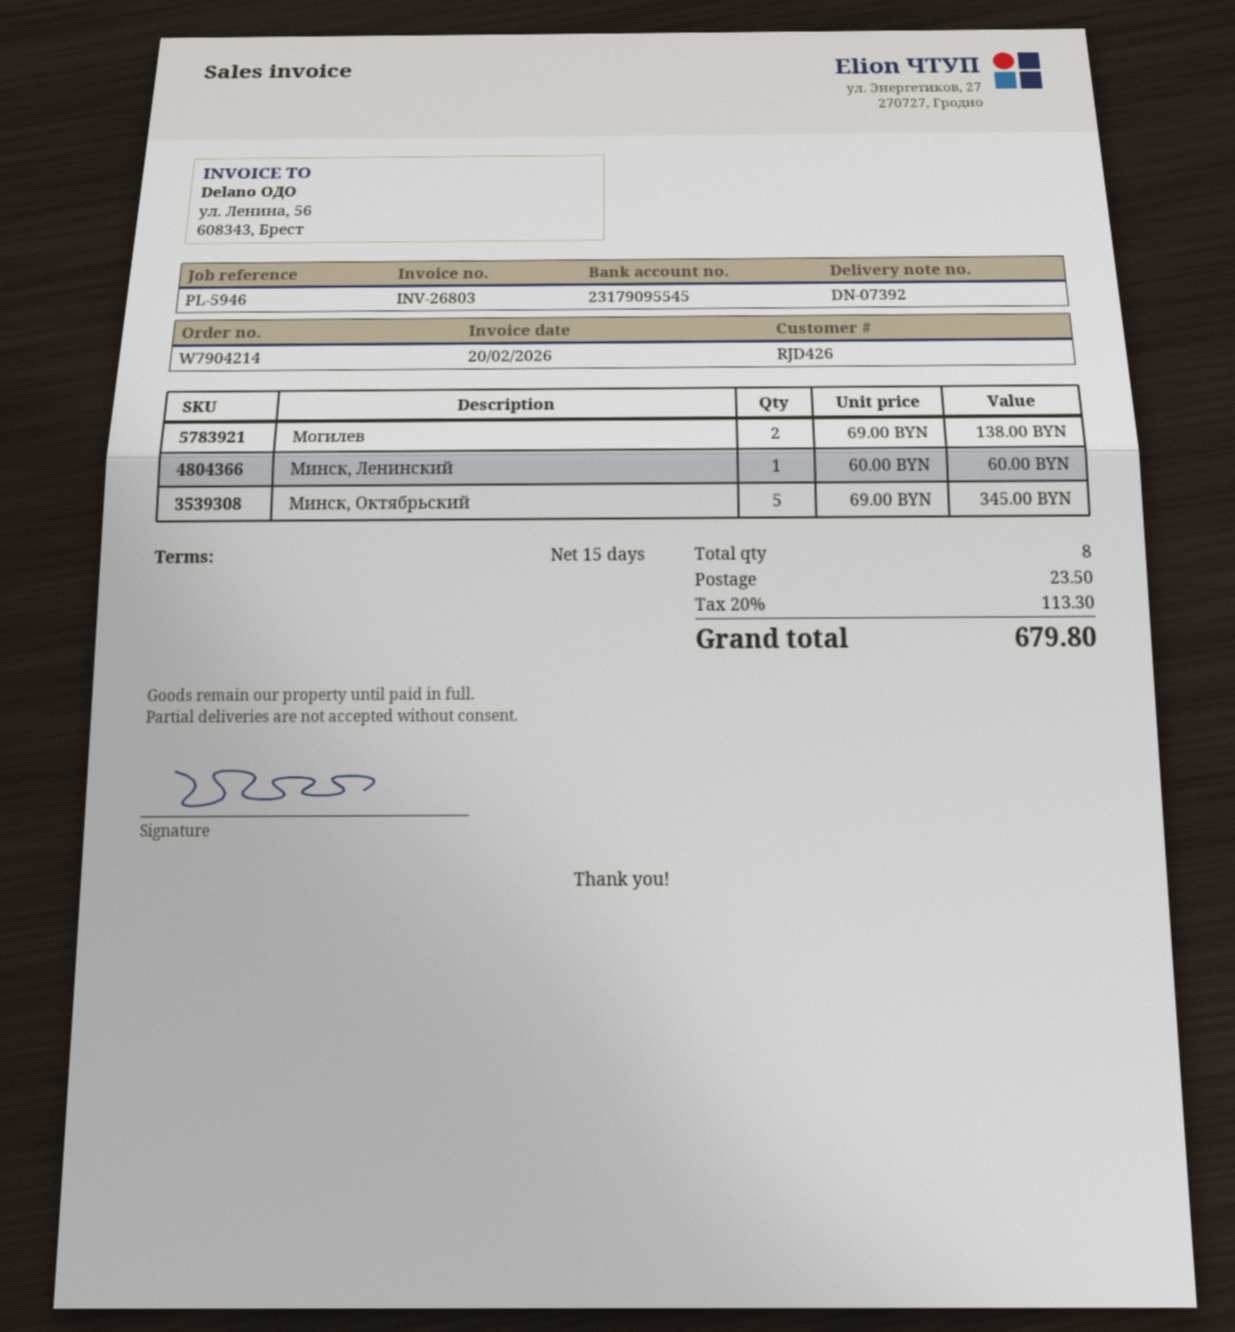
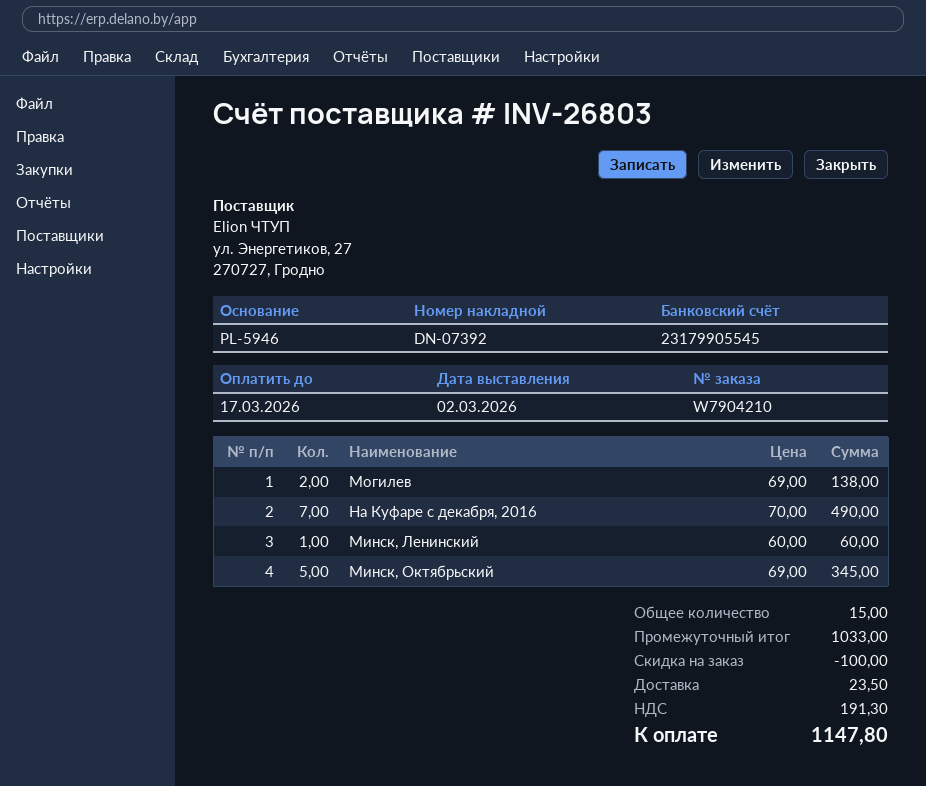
order number: W7904214 -> W7904210
invoice date: 2026-02-20 -> 2026-03-02
bank account: 23179095545 -> 23179905545
На Куфаре с декабря, 2016: none -> 7 x 70.00 = 490.00
total quantity: 8 -> 15
discount: none -> 100.00
tax: 113.30 -> 191.30
total: 679.80 -> 1147.80

